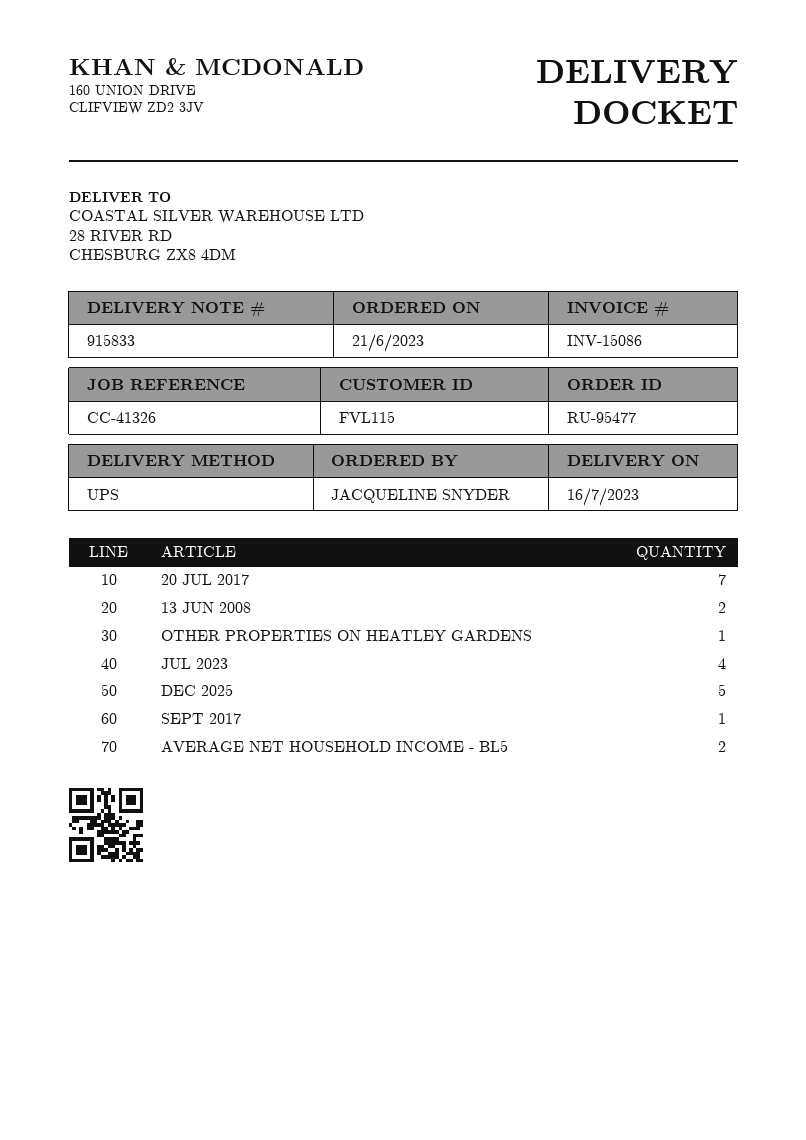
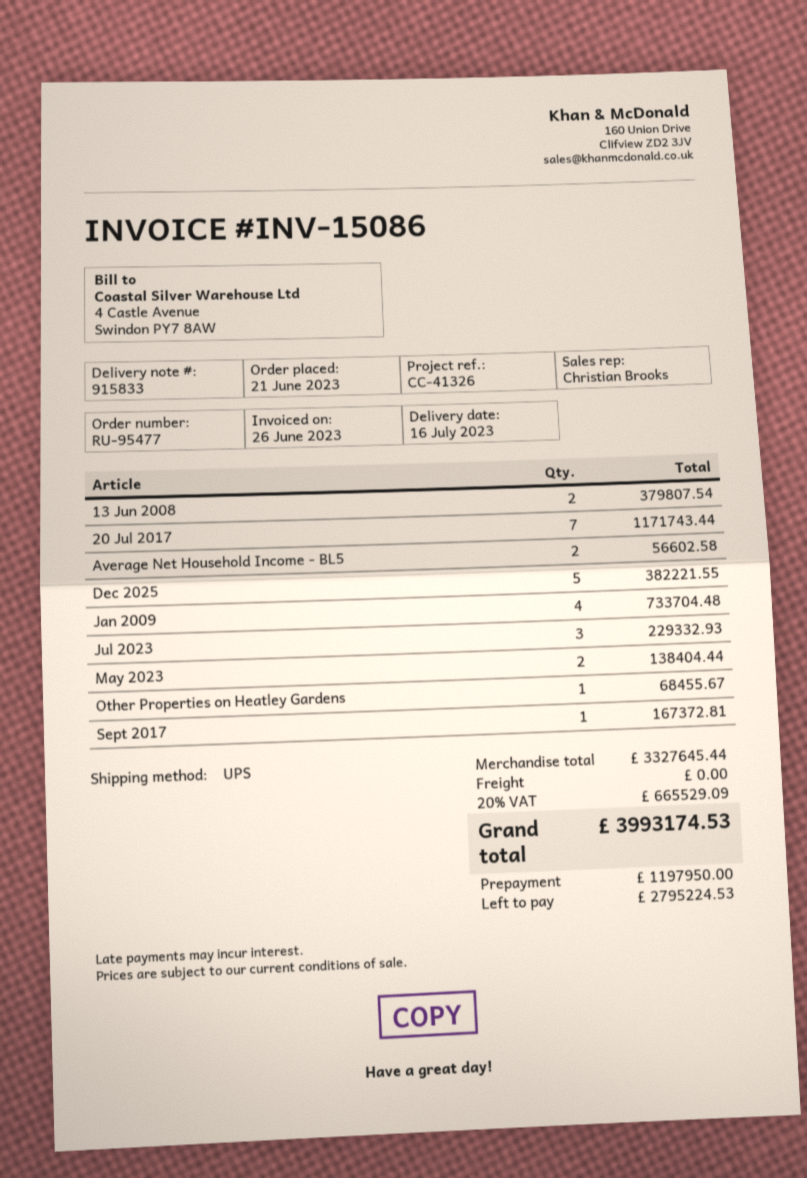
JUL 2023: 4 -> 3
Jan 2009: none -> 4
May 2023: none -> 2

